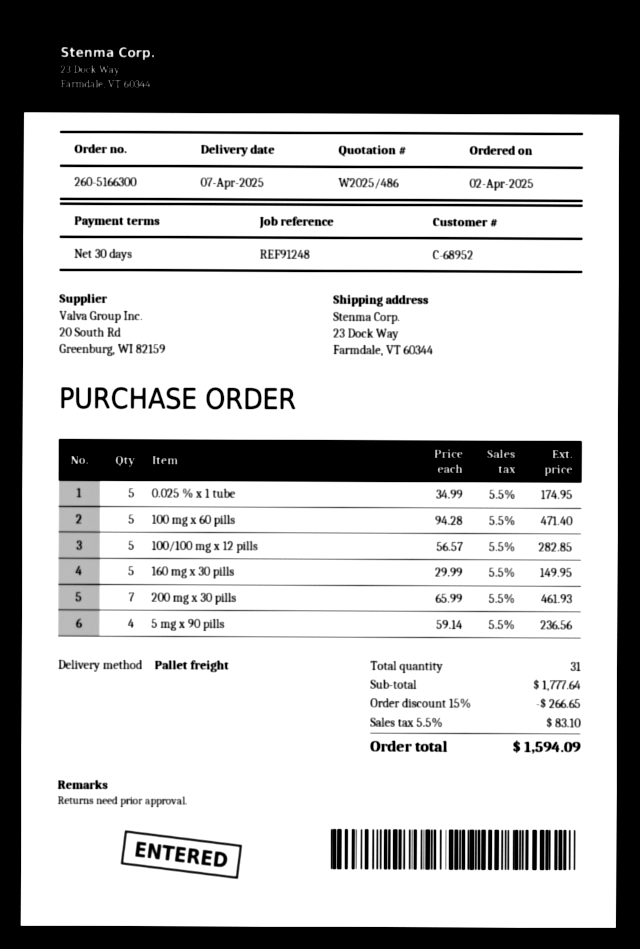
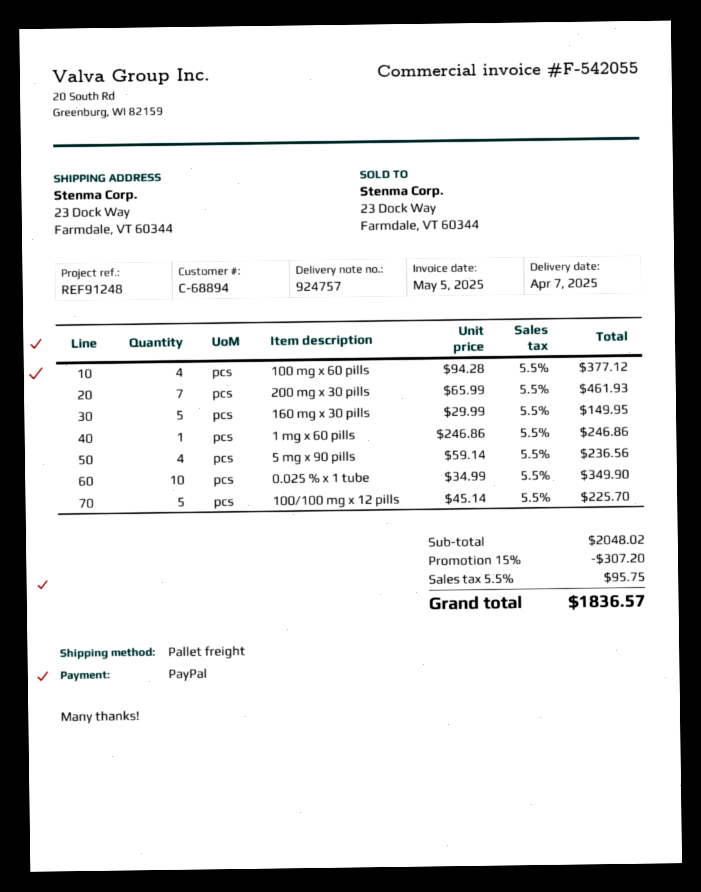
customer number: C-68952 -> C-68894
0.025 % x 1 tube: 5 x 34.99 = 174.95 -> 10 x 34.99 = 349.90
100 mg x 60 pills: 5 x 94.28 = 471.40 -> 4 x 94.28 = 377.12
100/100 mg x 12 pills: 5 x 56.57 = 282.85 -> 5 x 45.14 = 225.70
1 mg x 60 pills: none -> 1 x 246.86 = 246.86
subtotal: 1777.64 -> 2048.02
discount: 15% = 266.65 -> 15% = 307.20
tax: 5.5% = 83.10 -> 5.5% = 95.75
total: 1594.09 -> 1836.57

